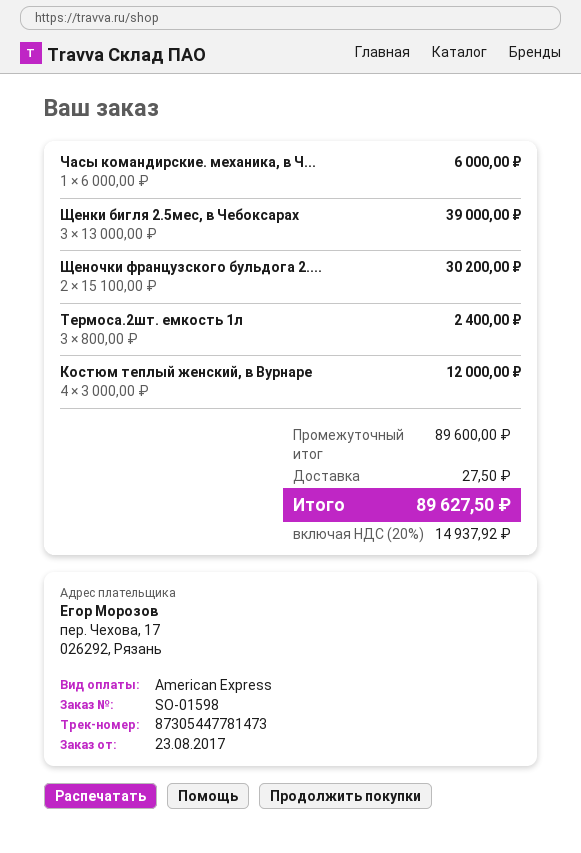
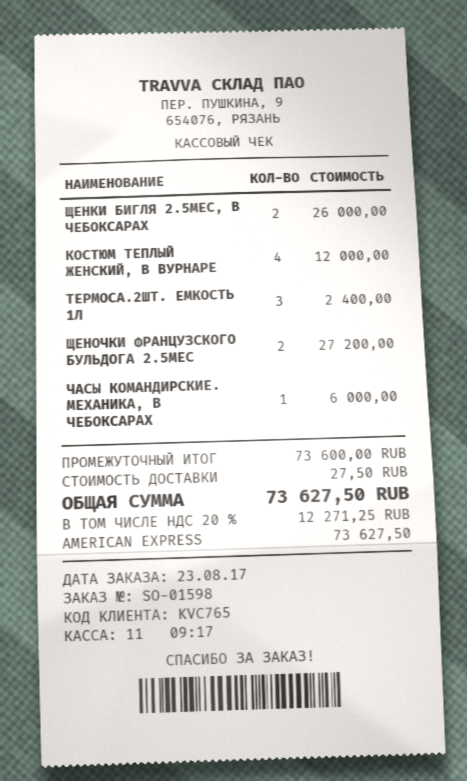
Щенки бигля 2.5мес, в Чебоксарах: 3 for 39000.00 -> 2 for 26000.00
Щеночки французского бульдога 2....: 2 for 30200.00 -> 2 for 27200.00
subtotal: 89600.00 -> 73600.00
tax: 20% = 14937.92 -> 20% = 12271.25
total: 89627.50 -> 73627.50

